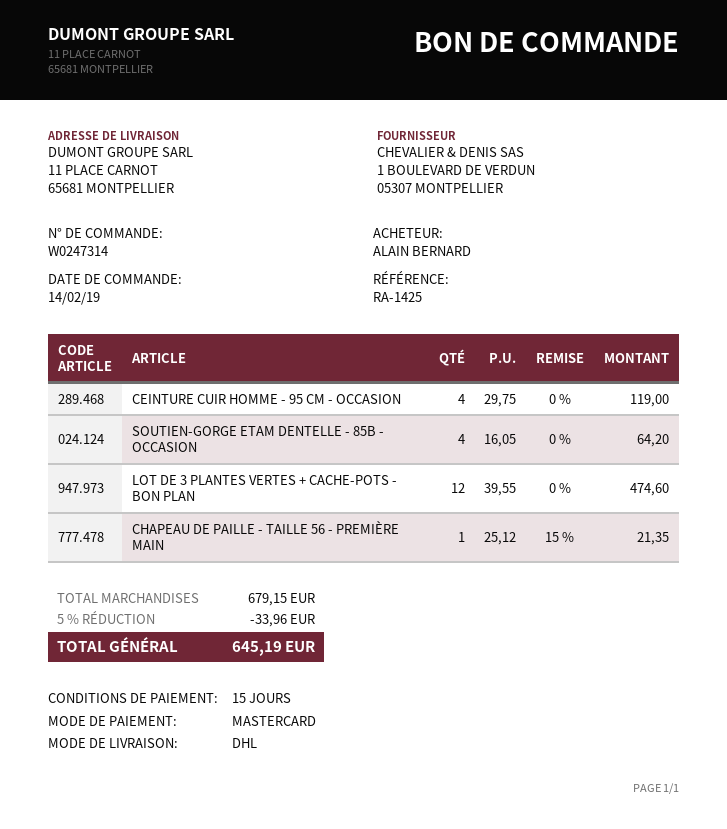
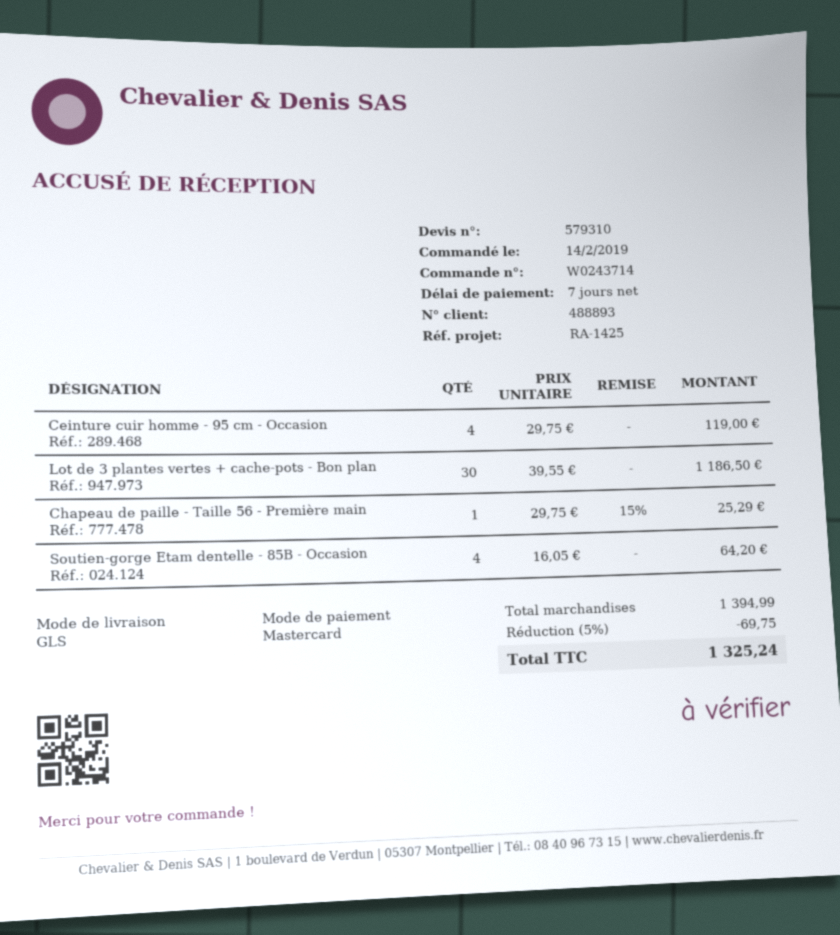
order number: W0247314 -> W0243714
payment terms: 15 days -> 7 days
shipping method: DHL -> GLS
LOT DE 3 PLANTES VERTES + CACHE-POTS - BON PLAN: 12 x 39.55 = 474.60 -> 30 x 39.55 = 1186.50
CHAPEAU DE PAILLE - TAILLE 56 - PREMIÈRE MAIN: 1 x 25.12 - 15% = 21.35 -> 1 x 29.75 - 15% = 25.29
subtotal: 679.15 -> 1394.99
discount: 5% = 33.96 -> 5% = 69.75
total: 645.19 -> 1325.24

